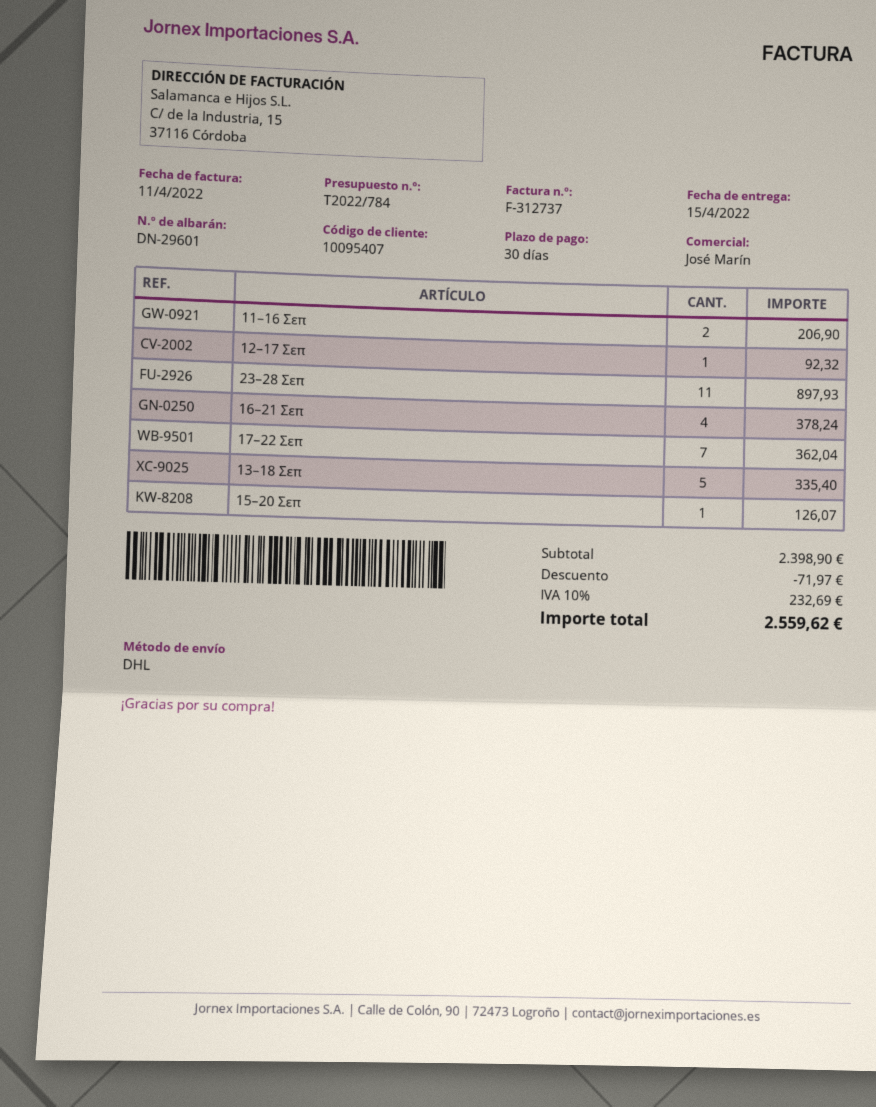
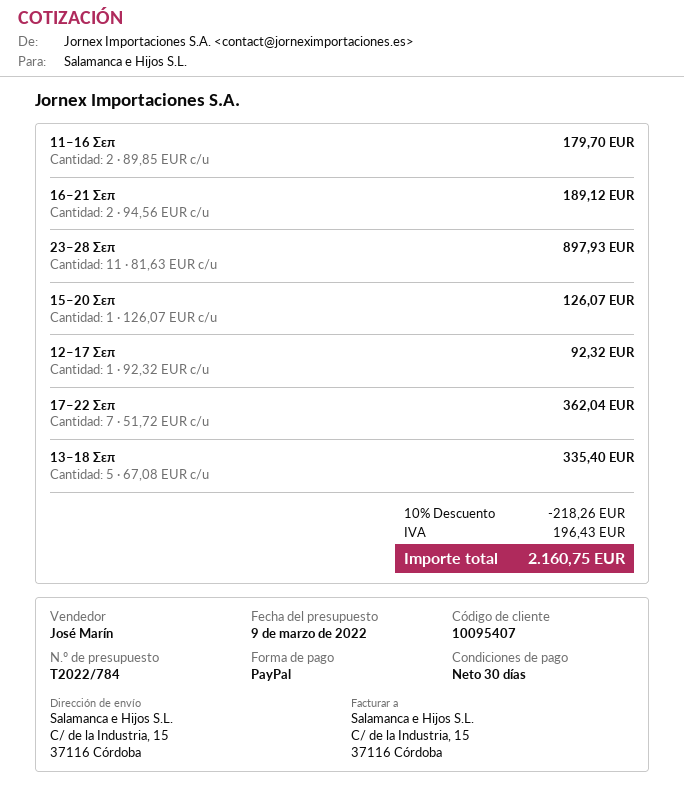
11–16 Σεπ: 2 for 206.90 -> 2 for 179.70
16–21 Σεπ: 4 for 378.24 -> 2 for 189.12
discount: 71.97 -> 218.26
tax: 232.69 -> 196.43
total: 2559.62 -> 2160.75

